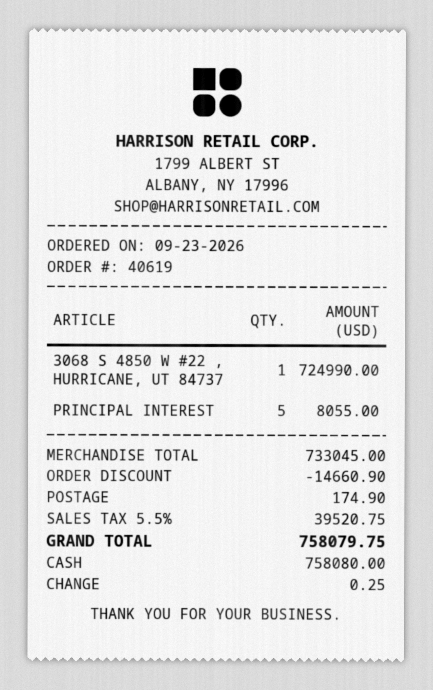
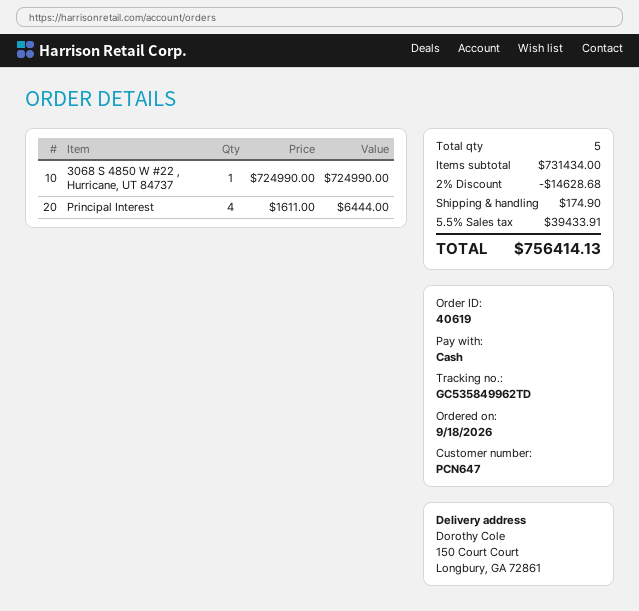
order date: 2026-09-23 -> 2026-09-18
PRINCIPAL INTEREST: 5 for 8055.00 -> 4 for 6444.00
subtotal: 733045.00 -> 731434.00
discount: 14660.90 -> 14628.68
tax: 5.5% = 39520.75 -> 5.5% = 39433.91
total: 758079.75 -> 756414.13

